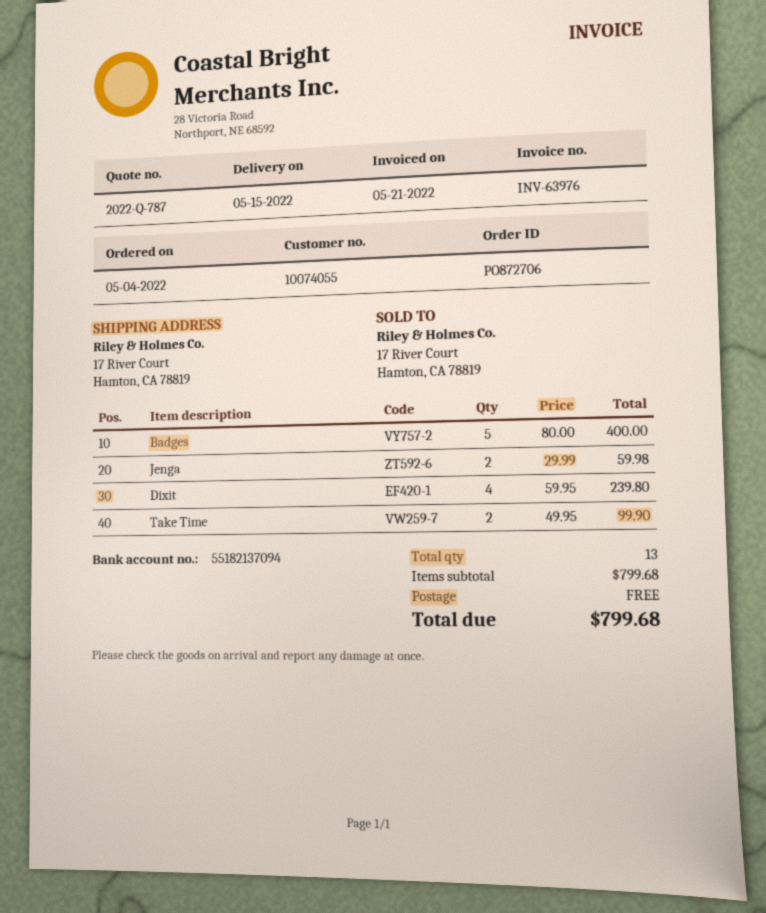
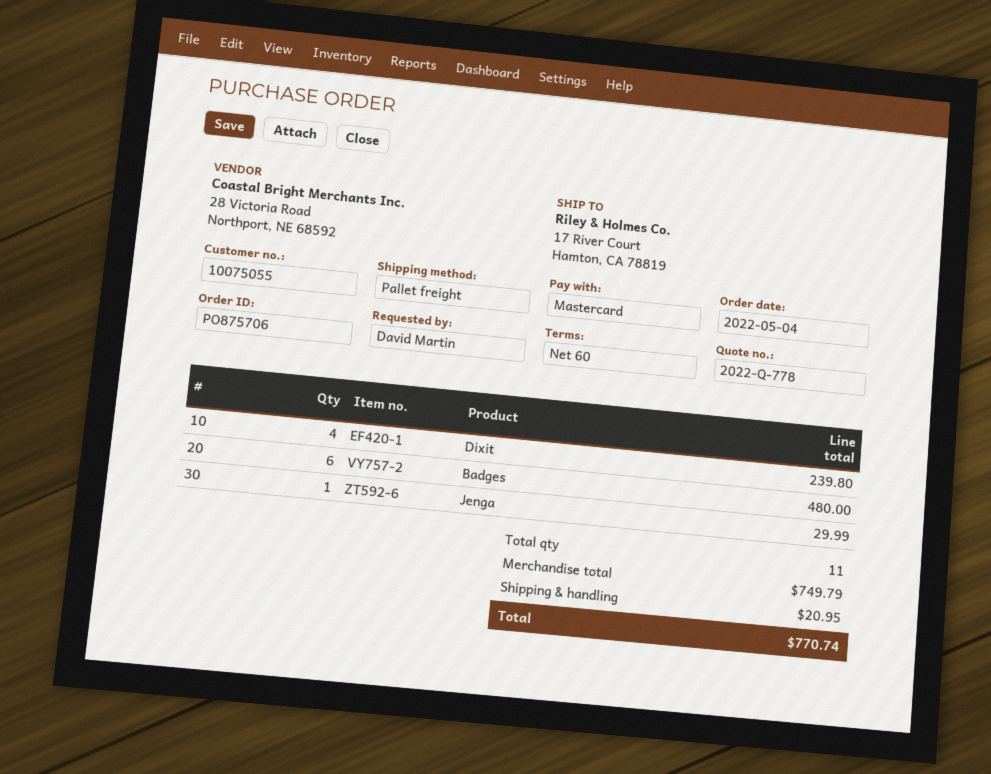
quote number: 2022-Q-787 -> 2022-Q-778
order number: PO872706 -> PO875706
customer number: 10074055 -> 10075055
Badges: 5 for 400.00 -> 6 for 480.00
Jenga: 2 for 59.98 -> 1 for 29.99
Take Time: 2 for 99.90 -> none
total quantity: 13 -> 11
subtotal: 799.68 -> 749.79
shipping: 0.00 -> 20.95
total: 799.68 -> 770.74

